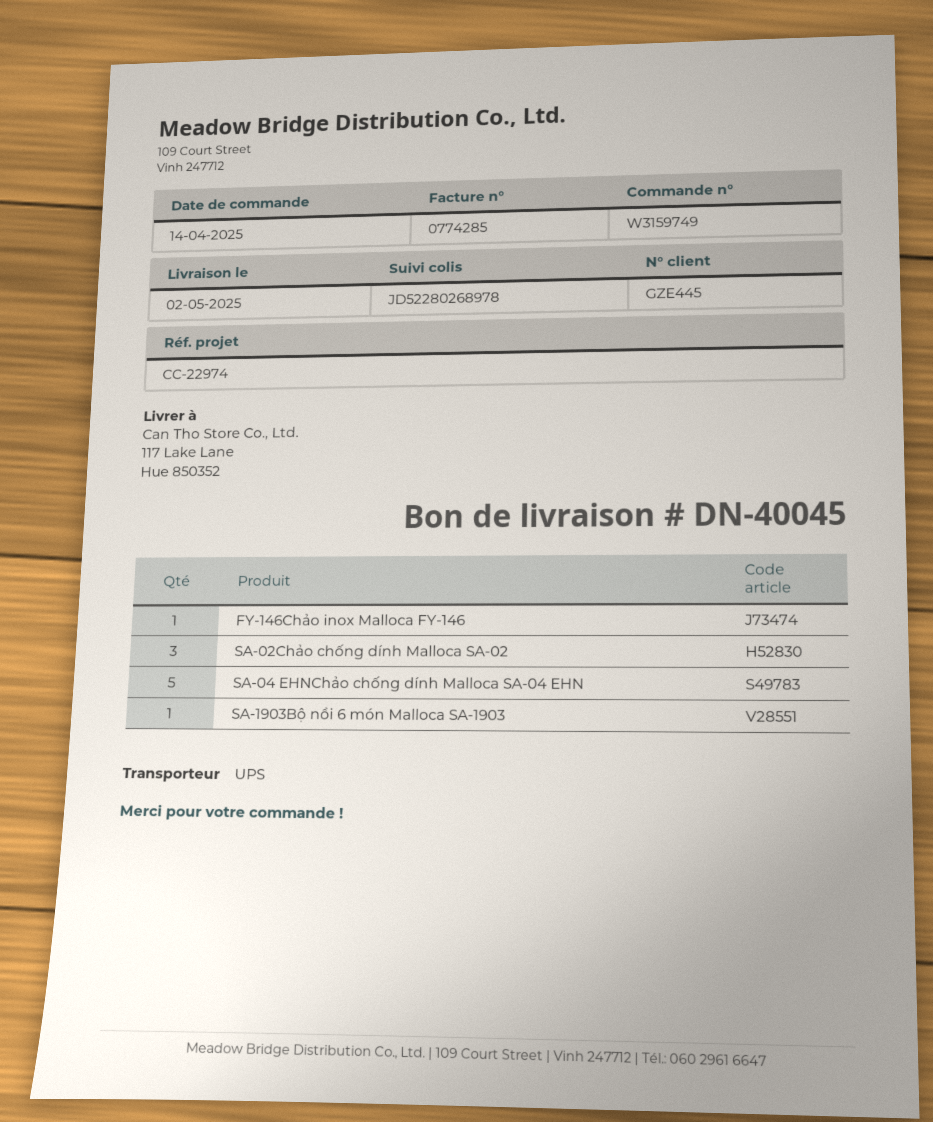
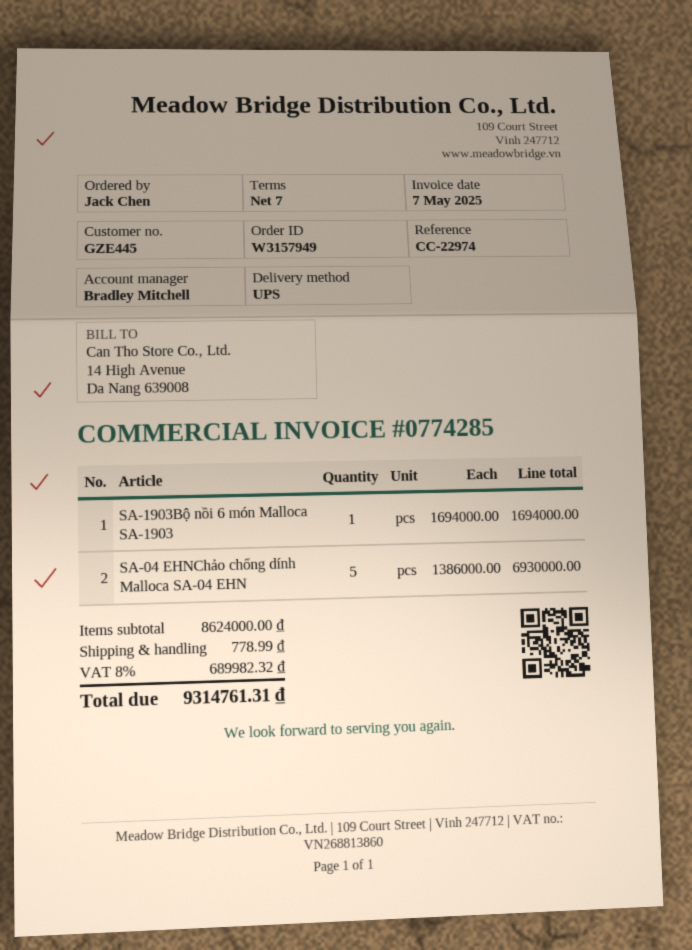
order number: W3159749 -> W3157949
FY-146Chảo inox Malloca FY-146: 1 -> none
SA-02Chảo chống dính Malloca SA-02: 3 -> none

